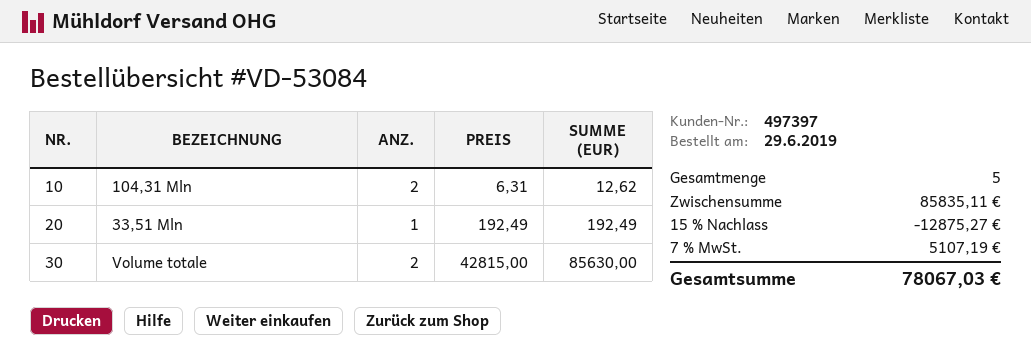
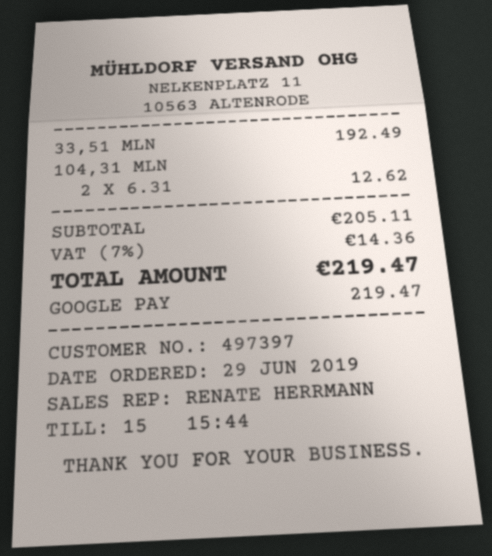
Volume totale: 2 x 42815.00 = 85630.00 -> none
subtotal: 85835.11 -> 205.11
discount: 15% = 12875.27 -> none
tax: 7% = 5107.19 -> 7% = 14.36
total: 78067.03 -> 219.47

